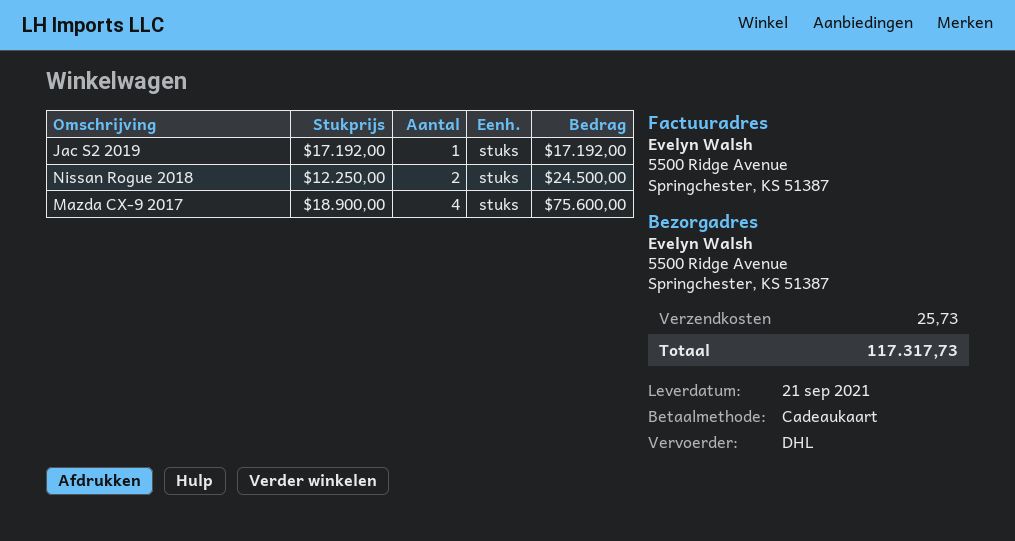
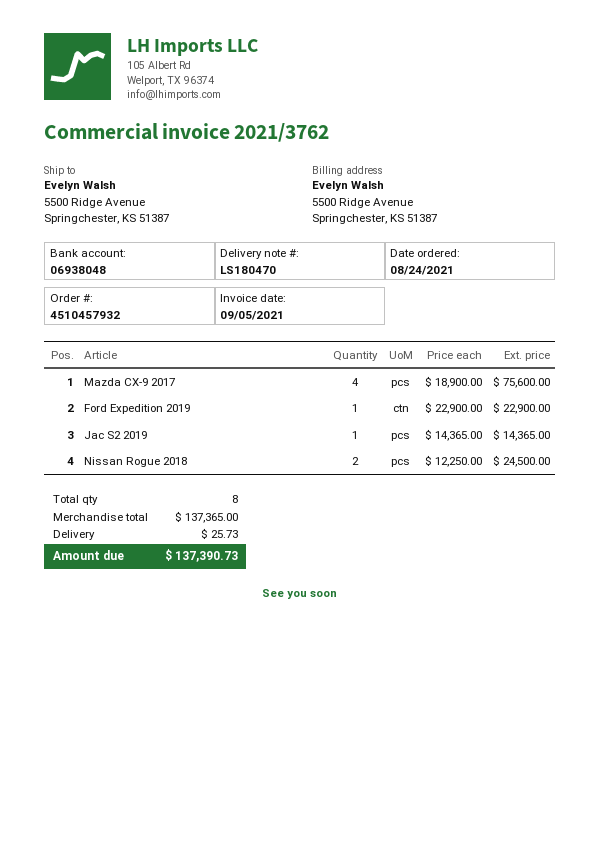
Jac S2 2019: 1 x 17192.00 = 17192.00 -> 1 x 14365.00 = 14365.00
Ford Expedition 2019: none -> 1 x 22900.00 = 22900.00
total: 117317.73 -> 137390.73

